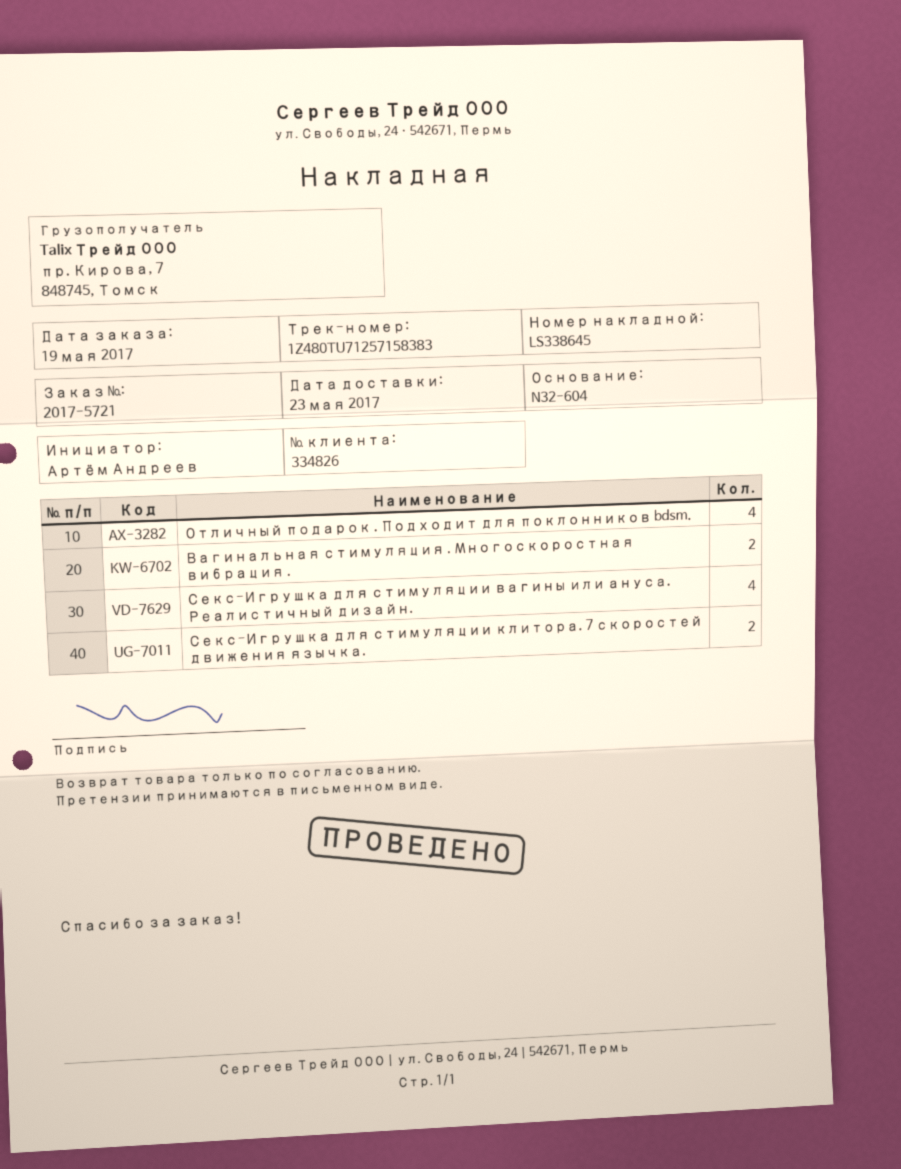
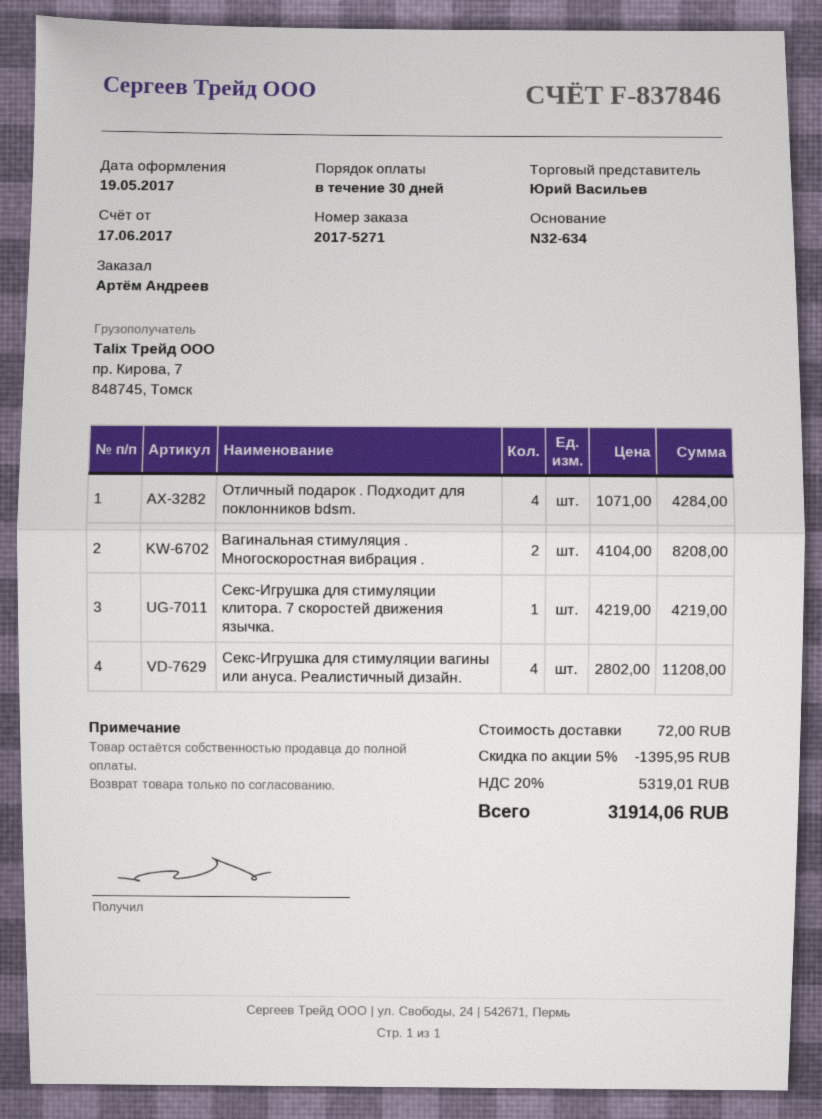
order number: 2017-5721 -> 2017-5271
reference: N32-604 -> N32-634
Секс-Игрушка для стимуляции клитора. 7 скоростей движения язычка.: 2 -> 1

